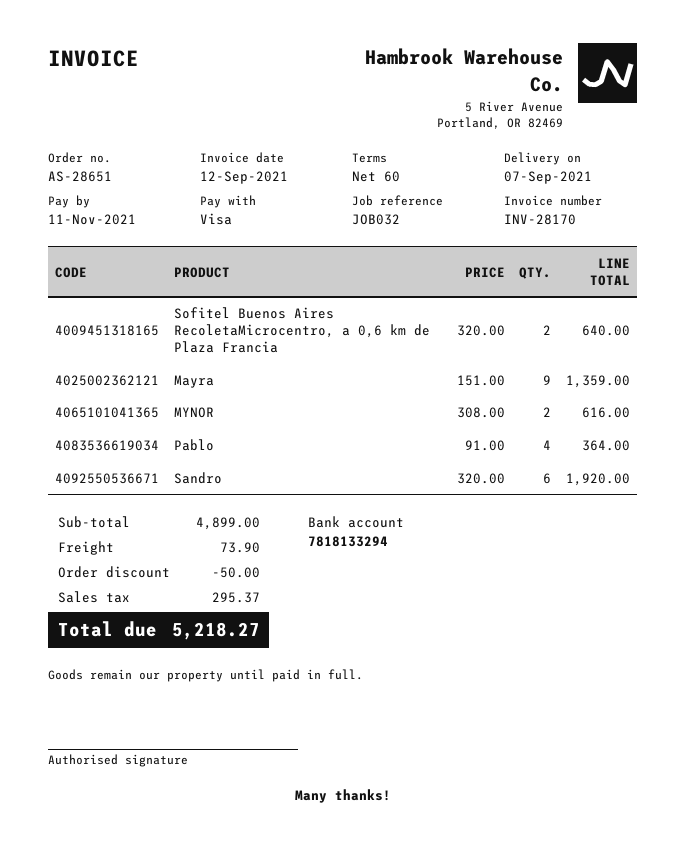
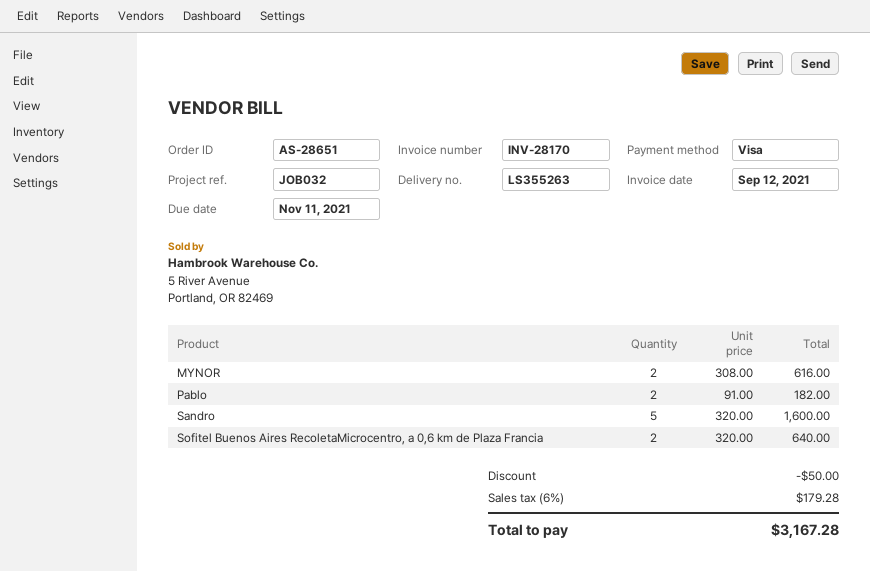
Mayra: 9 x 151.00 = 1359.00 -> none
Pablo: 4 x 91.00 = 364.00 -> 2 x 91.00 = 182.00
Sandro: 6 x 320.00 = 1920.00 -> 5 x 320.00 = 1600.00
shipping: 73.90 -> none
tax: 295.37 -> 179.28
total: 5218.27 -> 3167.28

